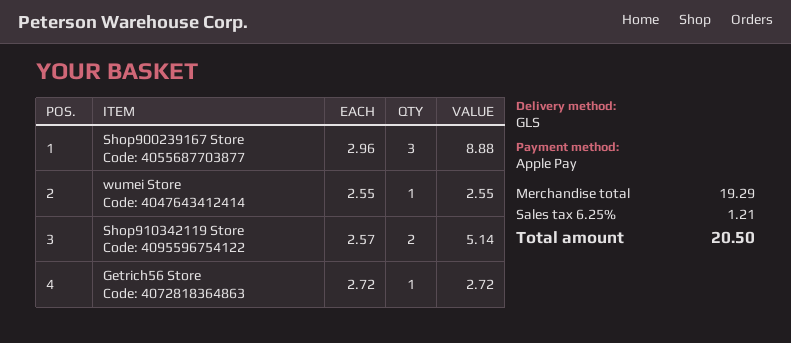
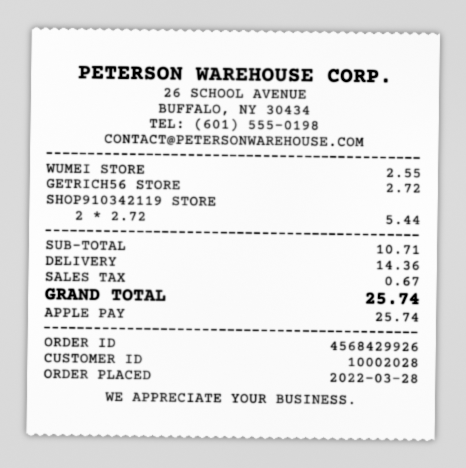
Shop900239167 Store: 3 x 2.96 = 8.88 -> none
Shop910342119 Store: 2 x 2.57 = 5.14 -> 2 x 2.72 = 5.44
subtotal: 19.29 -> 10.71
shipping: none -> 14.36
tax: 1.21 -> 0.67
total: 20.50 -> 25.74

